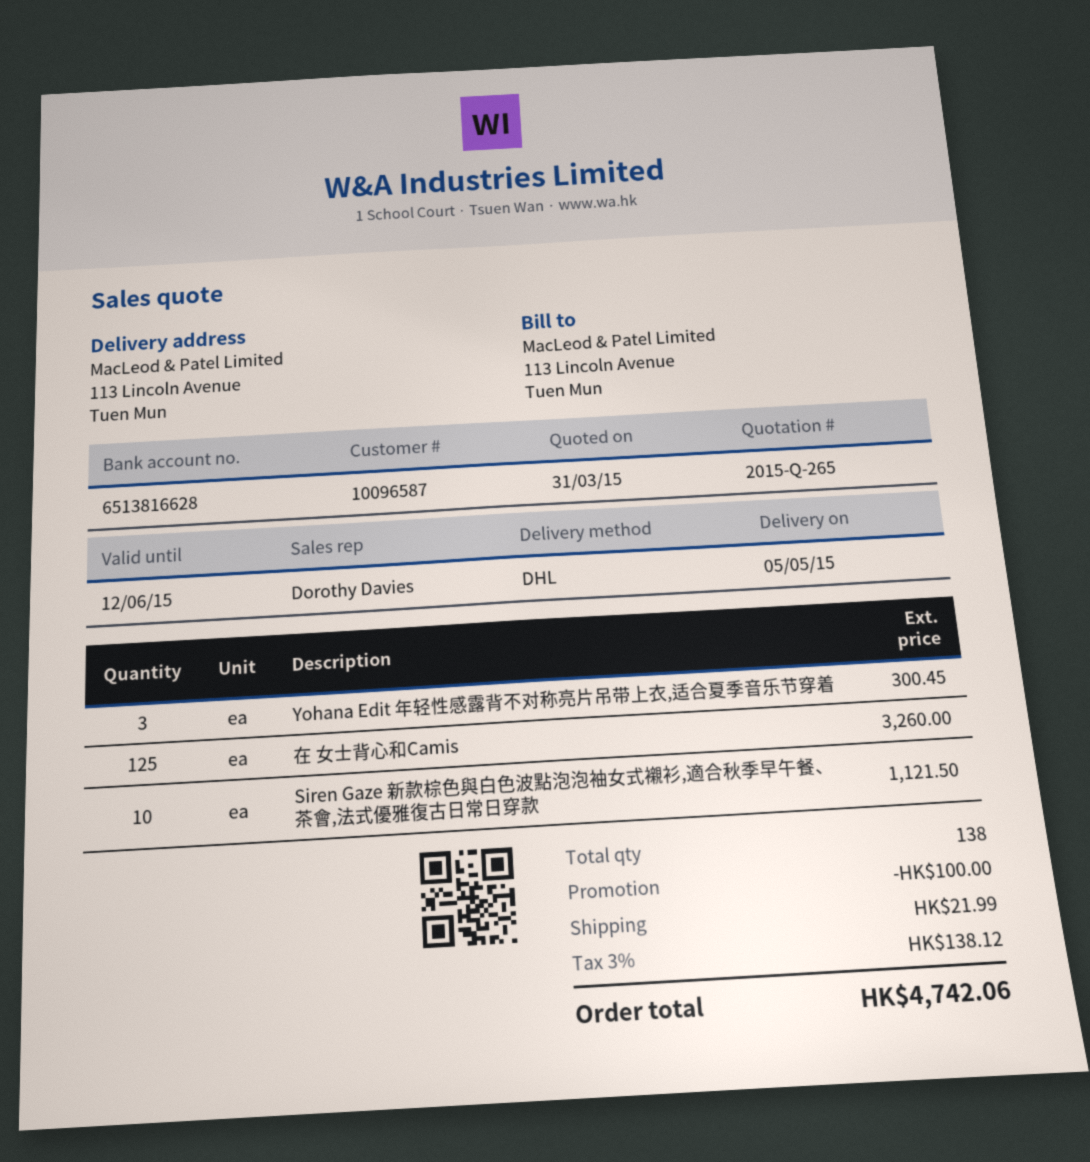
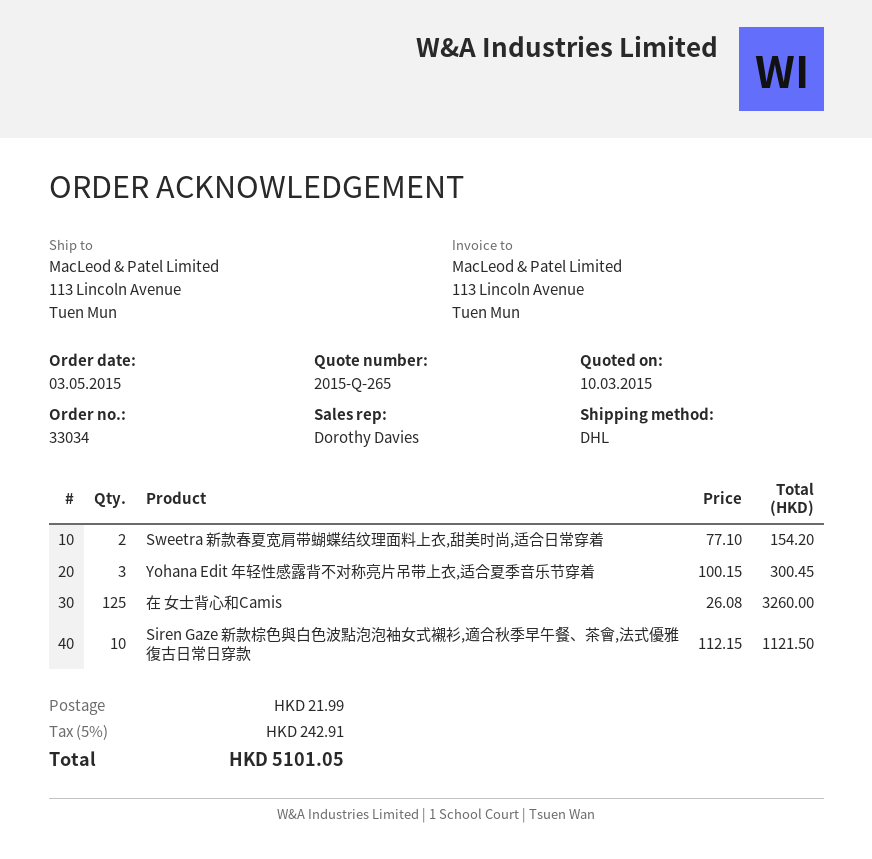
quote date: 2015-03-31 -> 2015-03-10
Sweetra 新款春夏宽肩带蝴蝶结纹理面料上衣,甜美时尚,适合日常穿着: none -> 2 for 154.20
discount: 100.00 -> none
tax: 3% = 138.12 -> 5% = 242.91
total: 4742.06 -> 5101.05

